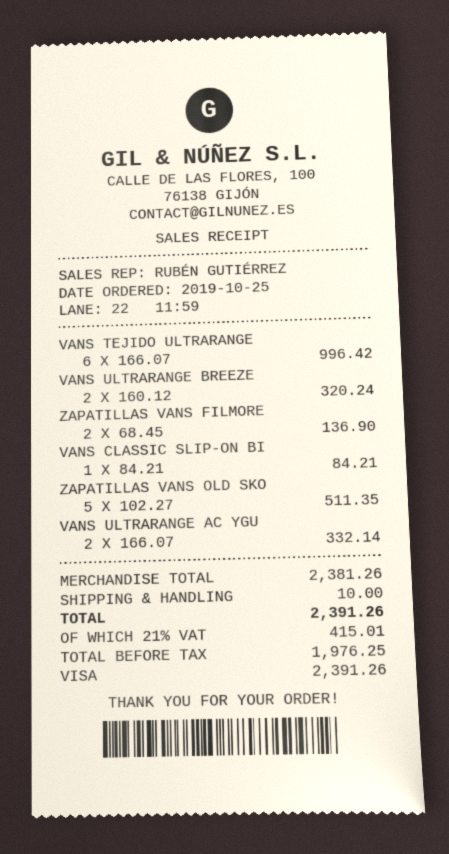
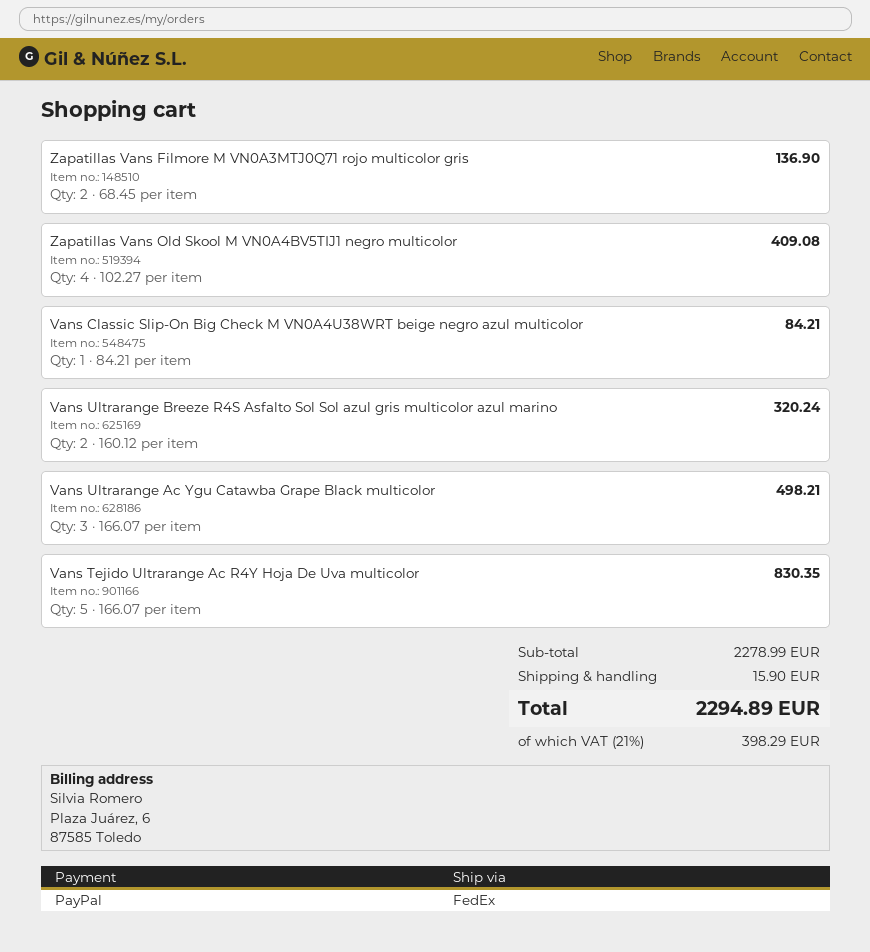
payment method: Visa -> PayPal
VANS TEJIDO ULTRARANGE: 6 x 166.07 = 996.42 -> 5 x 166.07 = 830.35
ZAPATILLAS VANS OLD SKO: 5 x 102.27 = 511.35 -> 4 x 102.27 = 409.08
VANS ULTRARANGE AC YGU: 2 x 166.07 = 332.14 -> 3 x 166.07 = 498.21
subtotal: 2381.26 -> 2278.99
shipping: 10.00 -> 15.90
tax: 21% = 415.01 -> 21% = 398.29
total: 2391.26 -> 2294.89

